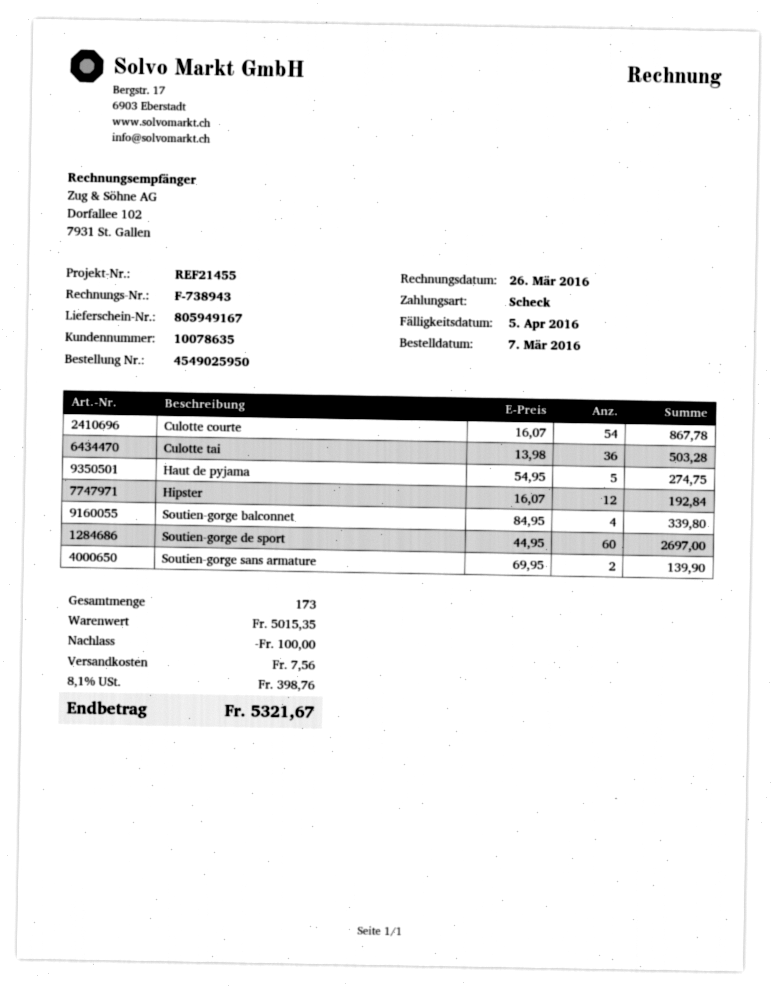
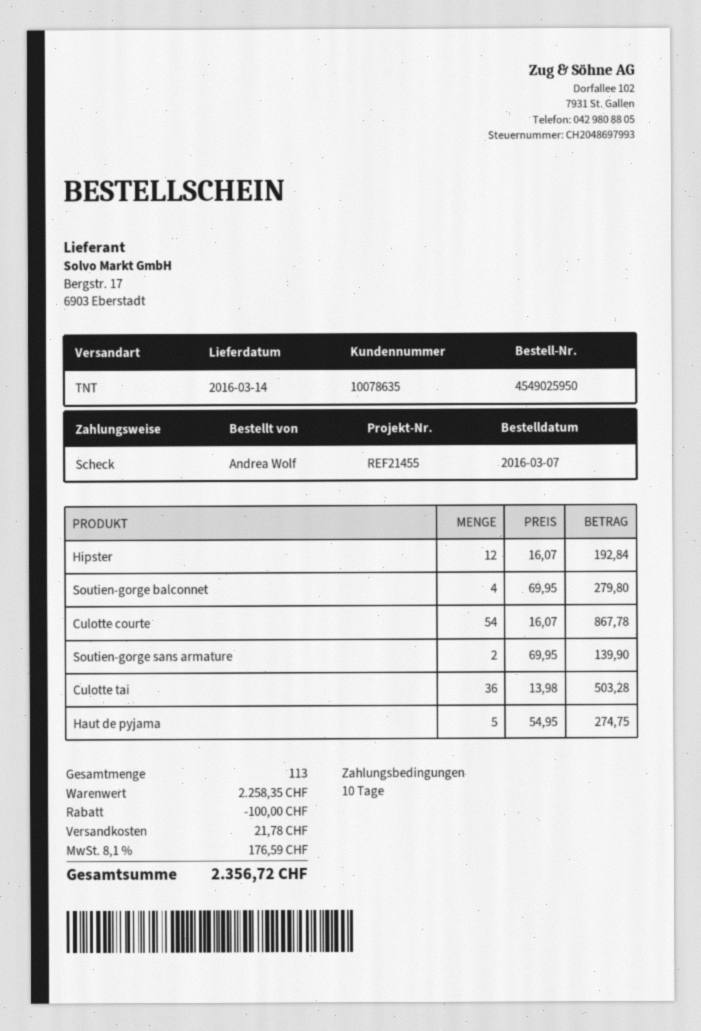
Soutien-gorge balconnet: 4 x 84.95 = 339.80 -> 4 x 69.95 = 279.80
Soutien-gorge de sport: 60 x 44.95 = 2697.00 -> none
total quantity: 173 -> 113
subtotal: 5015.35 -> 2258.35
shipping: 7.56 -> 21.78
tax: 8.1% = 398.76 -> 8.1% = 176.59
total: 5321.67 -> 2356.72

